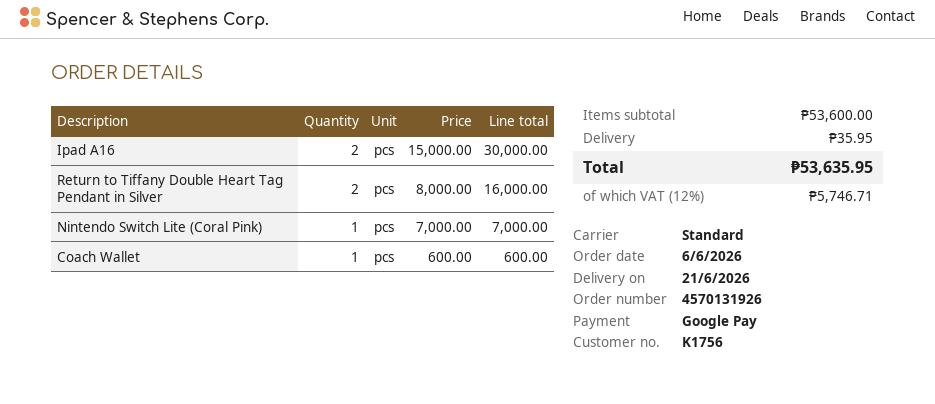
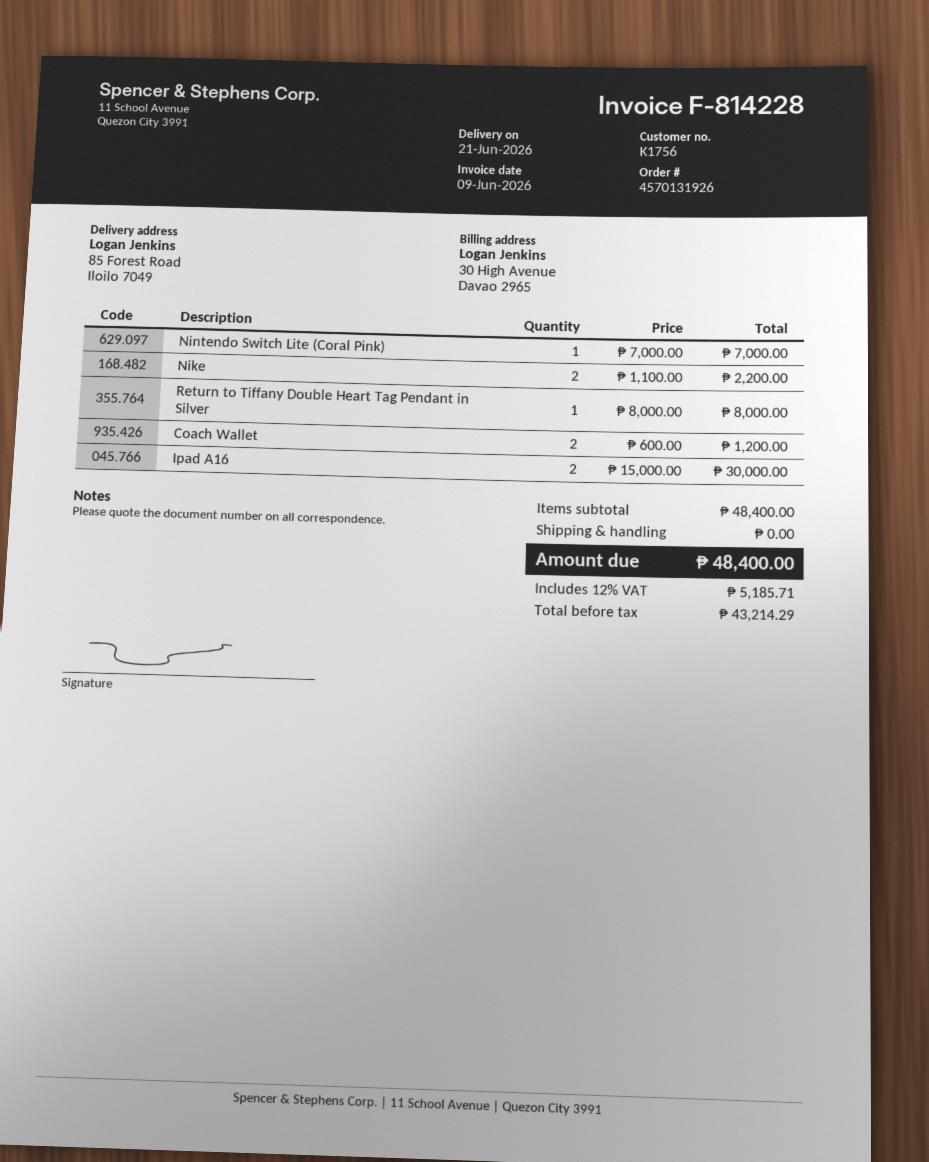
Return to Tiffany Double Heart Tag Pendant in Silver: 2 x 8000.00 = 16000.00 -> 1 x 8000.00 = 8000.00
Coach Wallet: 1 x 600.00 = 600.00 -> 2 x 600.00 = 1200.00
Nike: none -> 2 x 1100.00 = 2200.00
subtotal: 53600.00 -> 48400.00
shipping: 35.95 -> 0.00
tax: 12% = 5746.71 -> 12% = 5185.71
total: 53635.95 -> 48400.00

